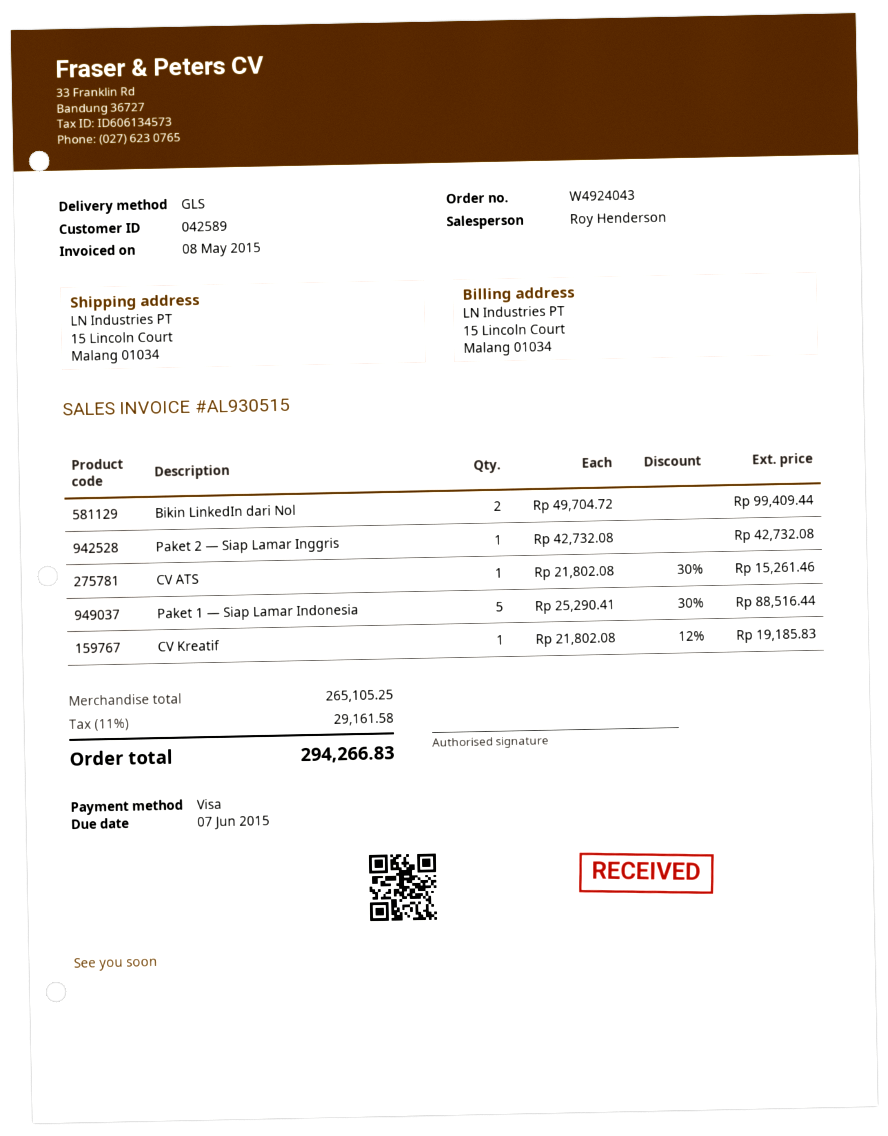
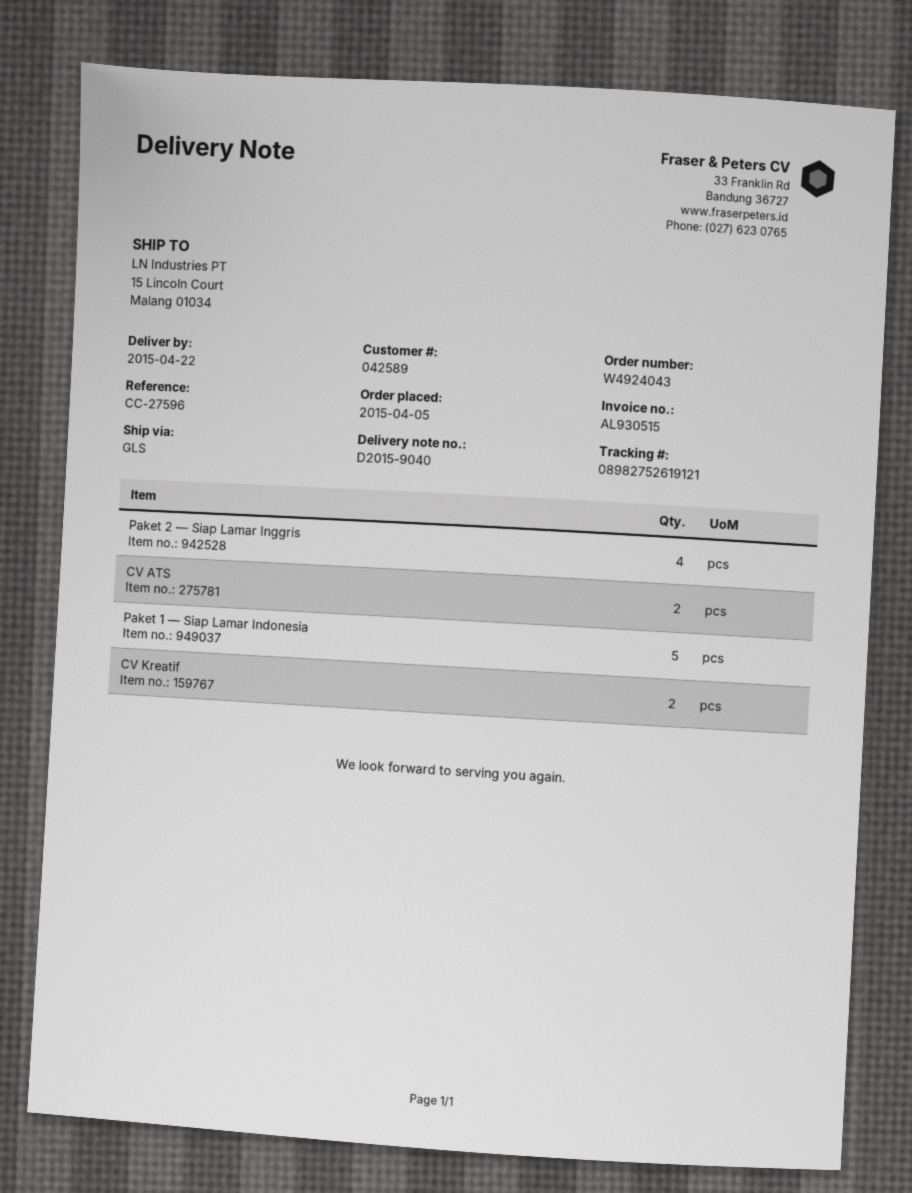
Bikin LinkedIn dari Nol: 2 -> none
Paket 2 — Siap Lamar Inggris: 1 -> 4
CV ATS: 1 -> 2
CV Kreatif: 1 -> 2

